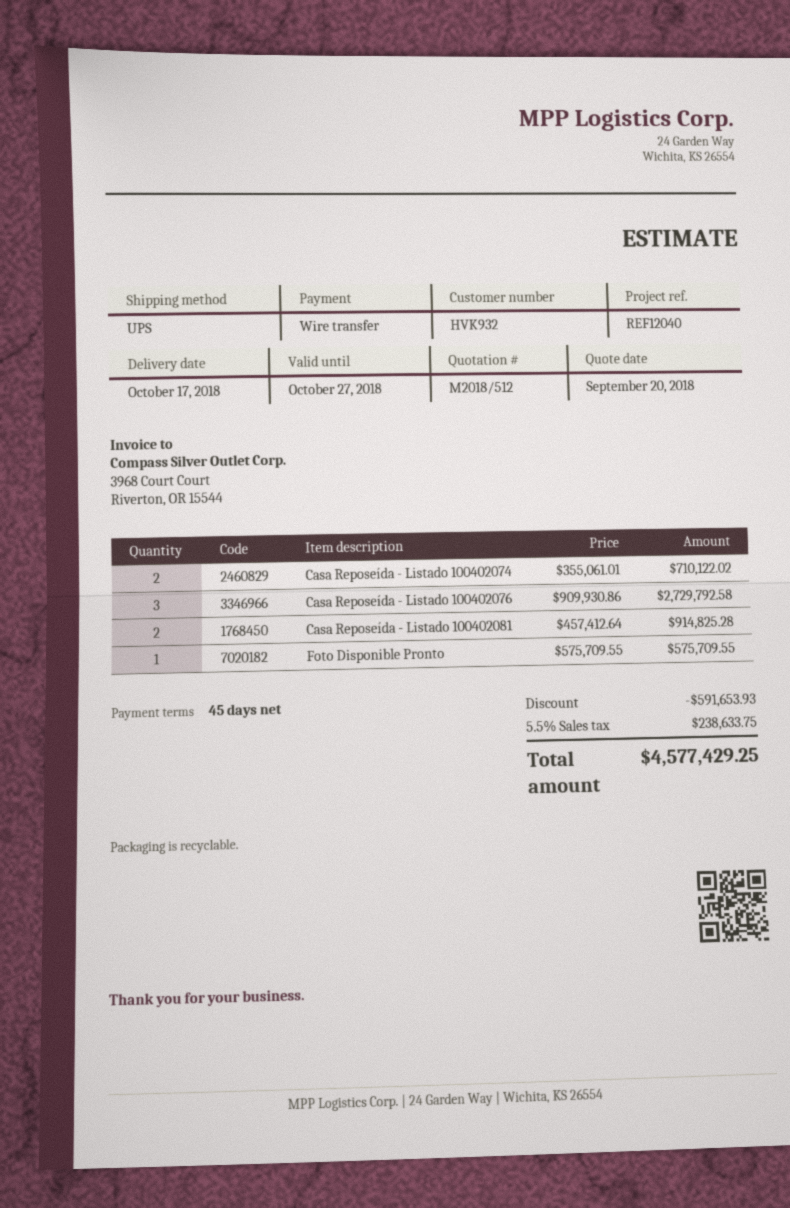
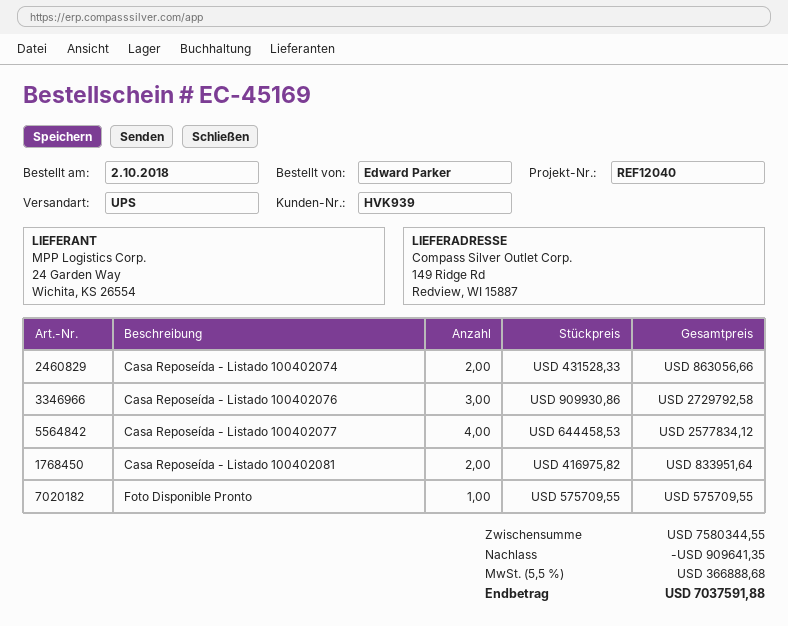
customer number: HVK932 -> HVK939
Casa Reposeída - Listado 100402074: 2 x 355061.01 = 710122.02 -> 2 x 431528.33 = 863056.66
Casa Reposeída - Listado 100402081: 2 x 457412.64 = 914825.28 -> 2 x 416975.82 = 833951.64
Casa Reposeída - Listado 100402077: none -> 4 x 644458.53 = 2577834.12
discount: 591653.93 -> 909641.35
tax: 5.5% = 238633.75 -> 5.5% = 366888.68
total: 4577429.25 -> 7037591.88

